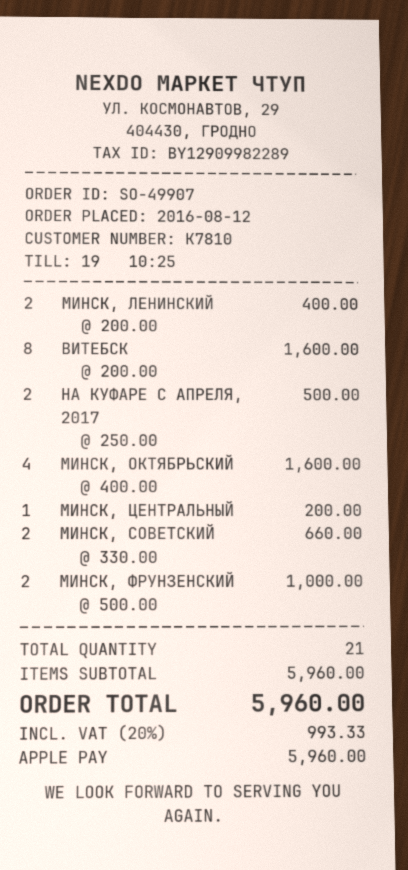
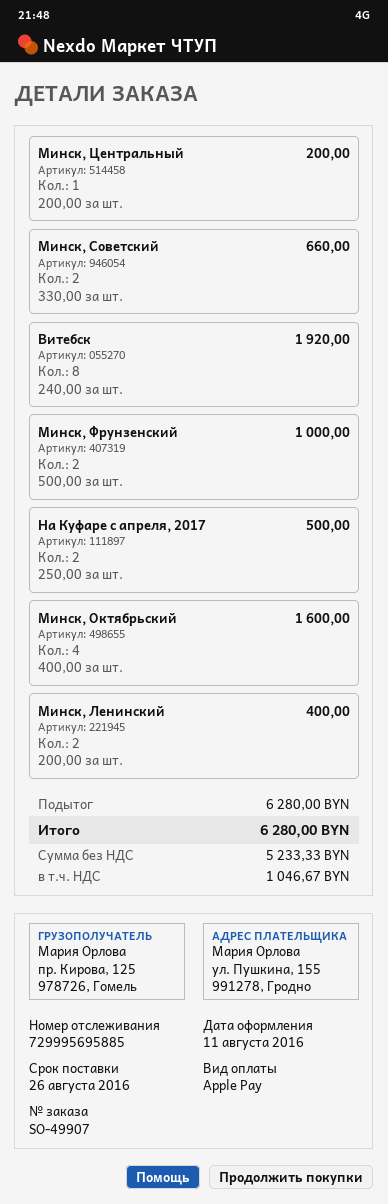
order date: 2016-08-12 -> 2016-08-11
ВИТЕБСК: 8 x 200.00 = 1600.00 -> 8 x 240.00 = 1920.00
subtotal: 5960.00 -> 6280.00
tax: 993.33 -> 1046.67
total: 5960.00 -> 6280.00

